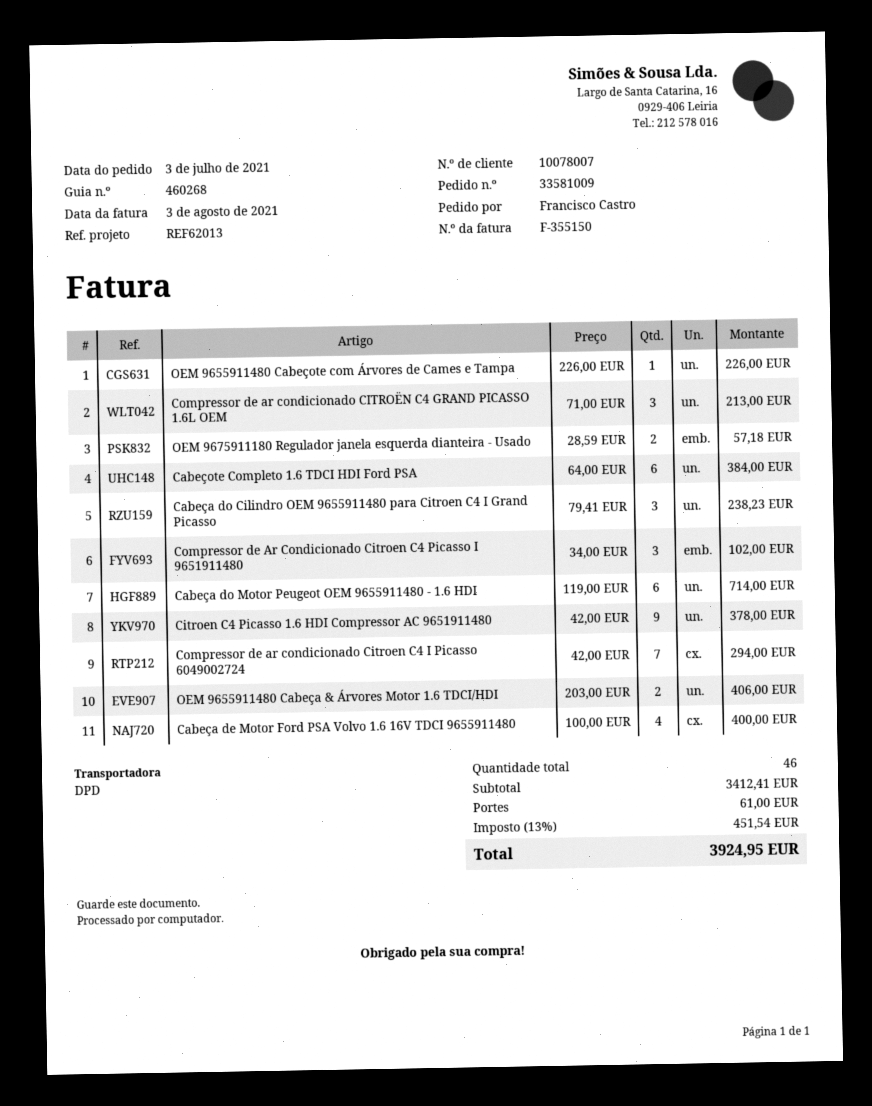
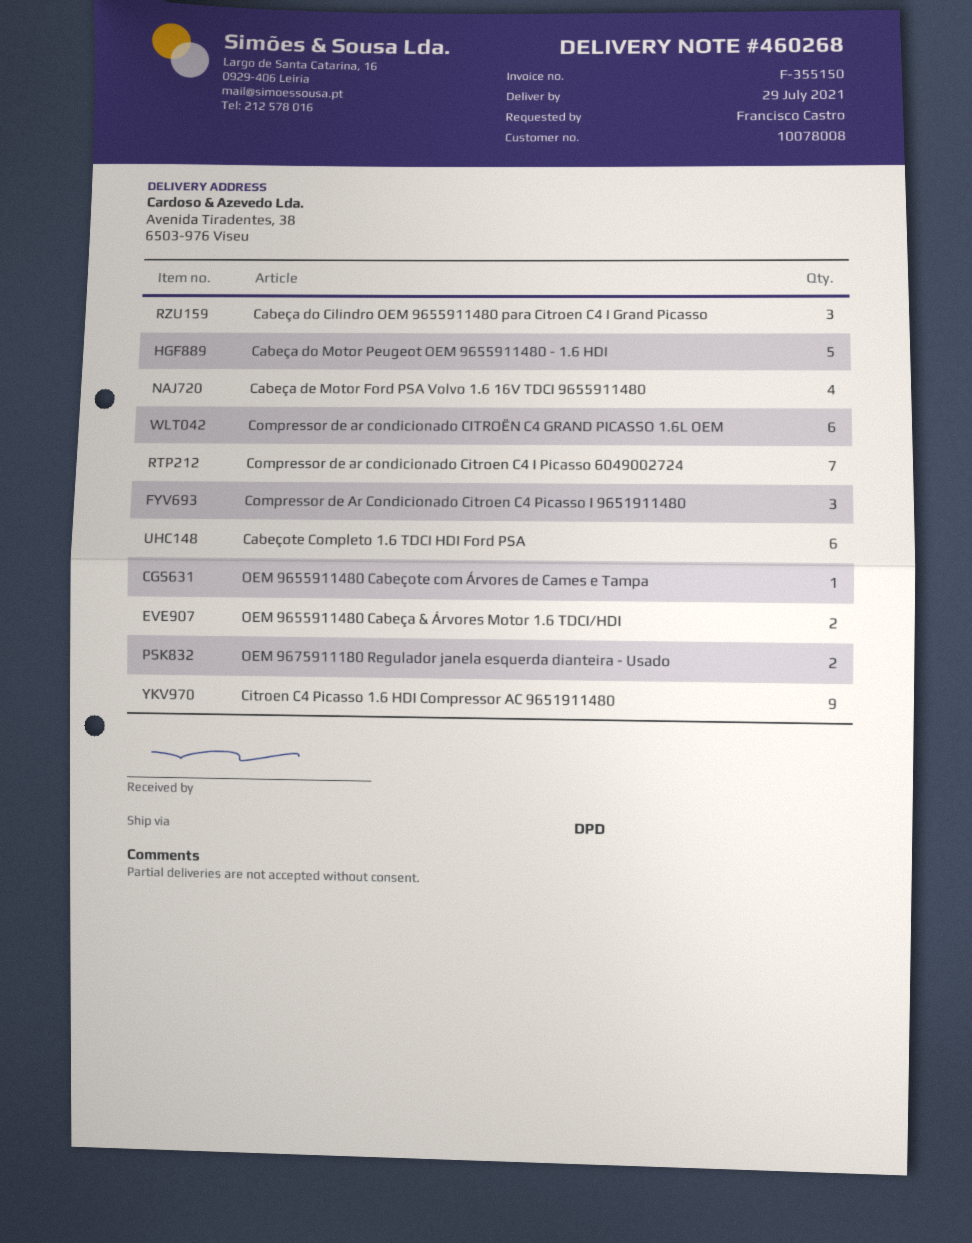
customer number: 10078007 -> 10078008
Compressor de ar condicionado CITROËN C4 GRAND PICASSO 1.6L OEM: 3 -> 6
Cabeça do Motor Peugeot OEM 9655911480 - 1.6 HDI: 6 -> 5

